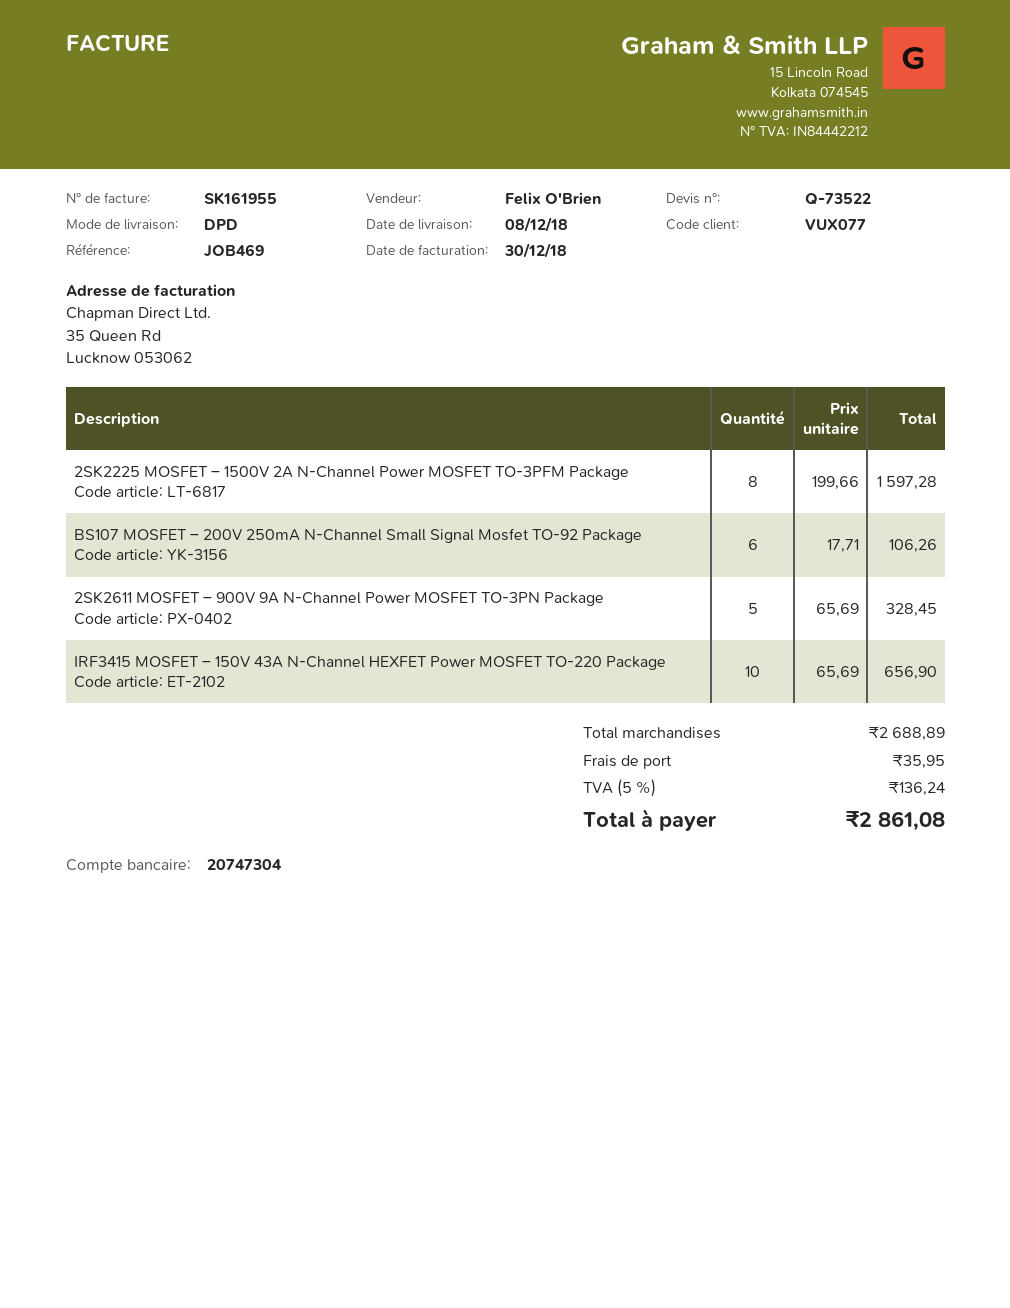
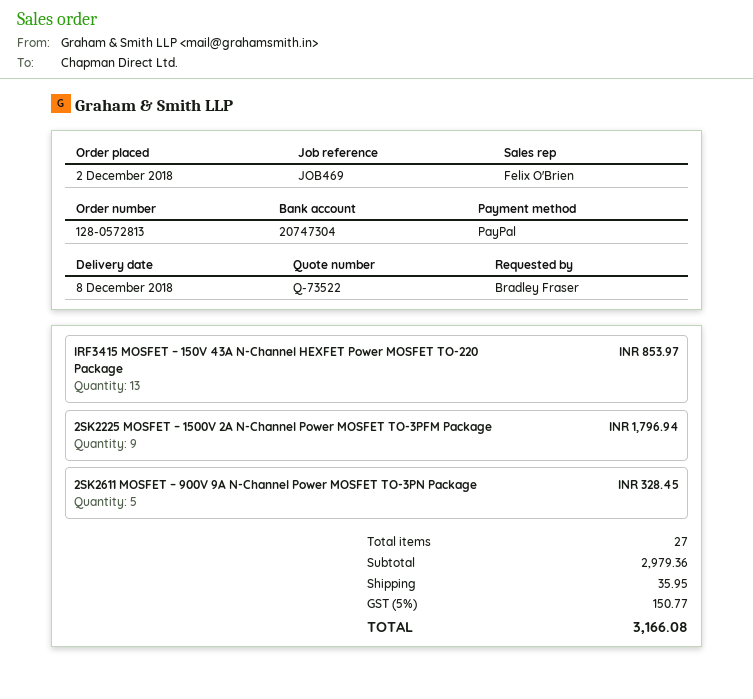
2SK2225 MOSFET – 1500V 2A N-Channel Power MOSFET TO-3PFM Package: 8 for 1597.28 -> 9 for 1796.94
BS107 MOSFET – 200V 250mA N-Channel Small Signal Mosfet TO-92 Package: 6 for 106.26 -> none
IRF3415 MOSFET – 150V 43A N-Channel HEXFET Power MOSFET TO-220 Package: 10 for 656.90 -> 13 for 853.97
subtotal: 2688.89 -> 2979.36
tax: 5% = 136.24 -> 5% = 150.77
total: 2861.08 -> 3166.08

